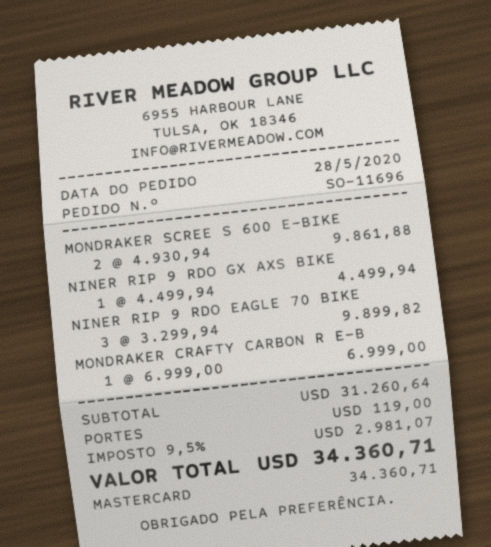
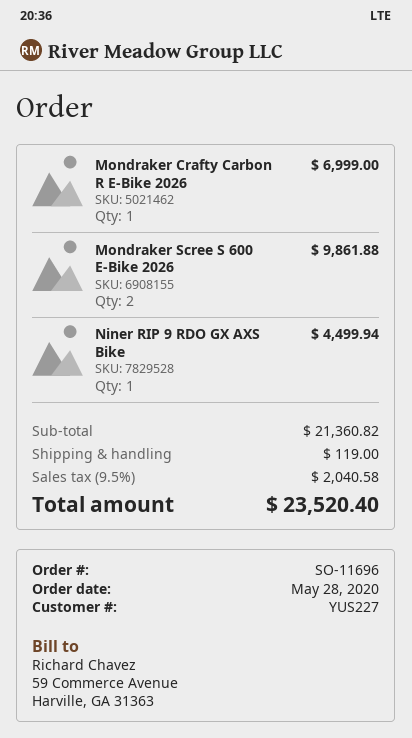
NINER RIP 9 RDO EAGLE 70 BIKE: 3 for 9899.82 -> none
subtotal: 31260.64 -> 21360.82
tax: 9.5% = 2981.07 -> 9.5% = 2040.58
total: 34360.71 -> 23520.40

